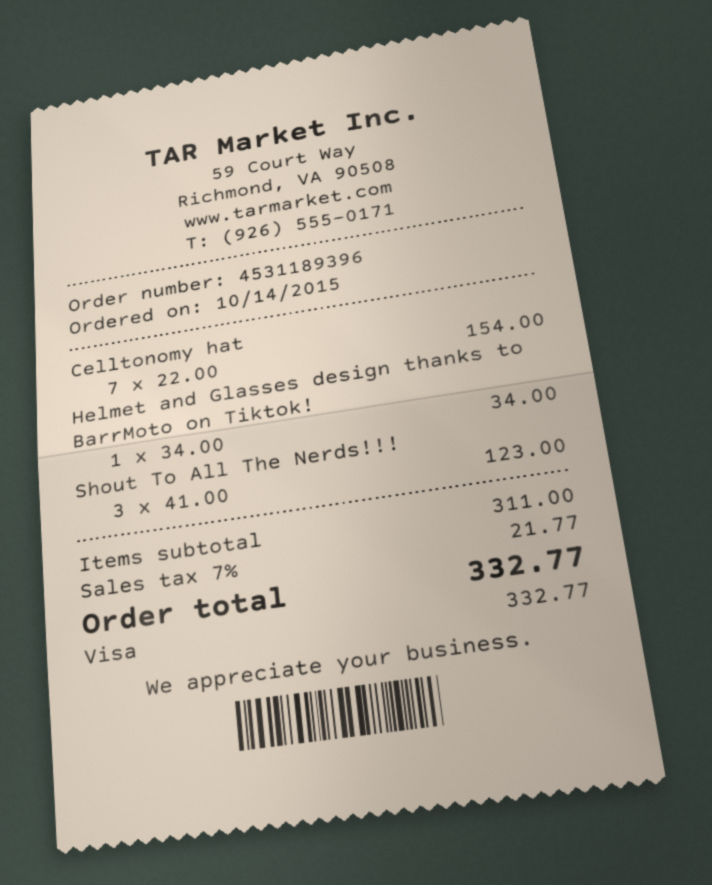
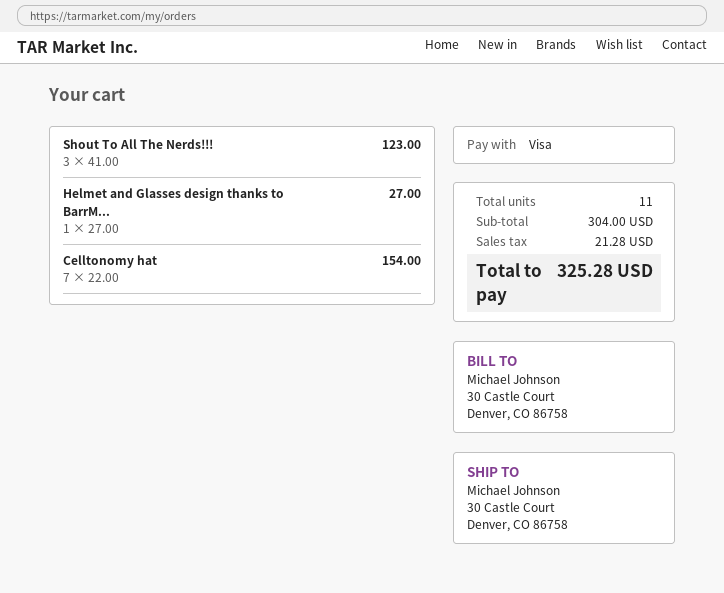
Helmet and Glasses design thanks to BarrMoto on Tiktok!: 1 x 34.00 = 34.00 -> 1 x 27.00 = 27.00
subtotal: 311.00 -> 304.00
tax: 21.77 -> 21.28
total: 332.77 -> 325.28

